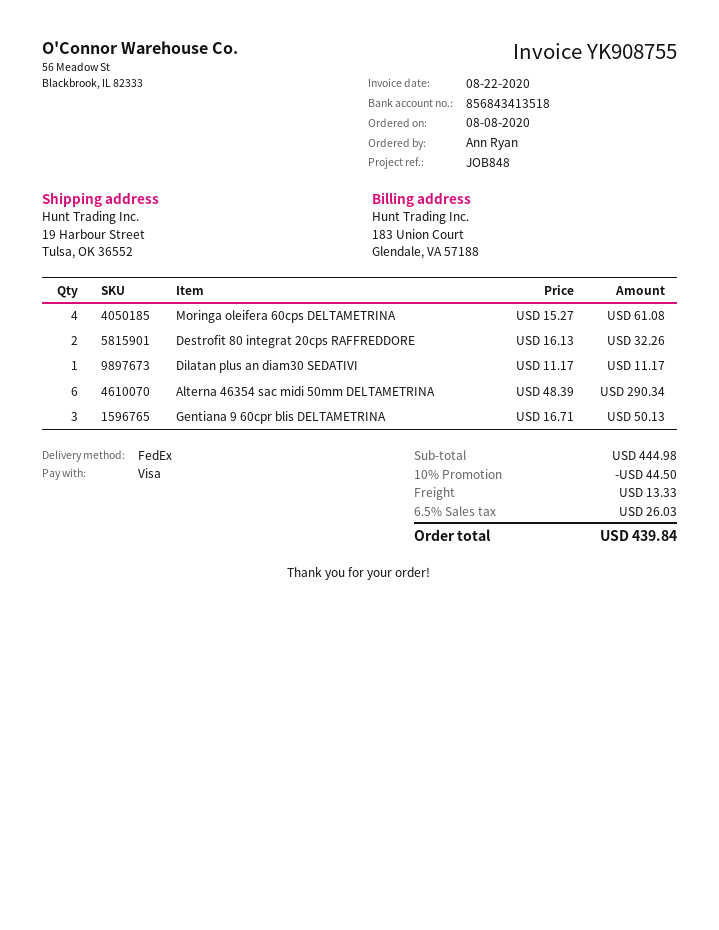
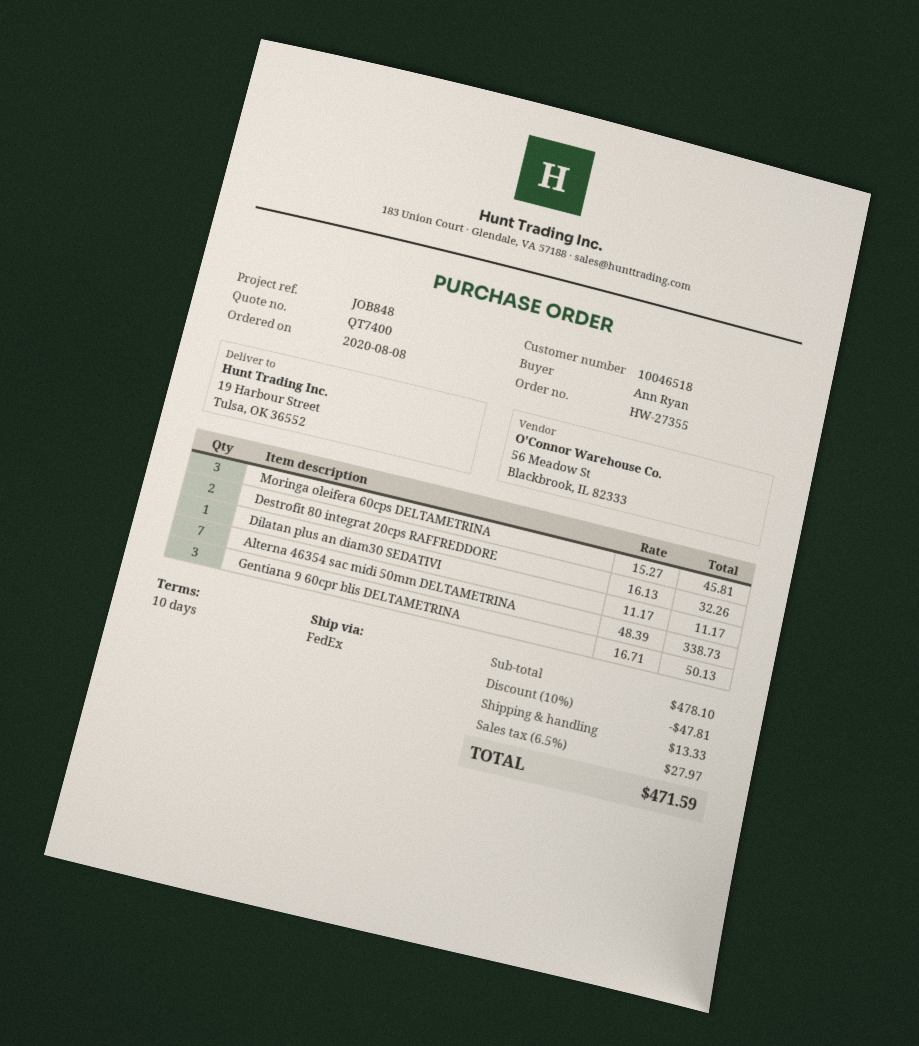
Moringa oleifera 60cps DELTAMETRINA: 4 x 15.27 = 61.08 -> 3 x 15.27 = 45.81
Alterna 46354 sac midi 50mm DELTAMETRINA: 6 x 48.39 = 290.34 -> 7 x 48.39 = 338.73
subtotal: 444.98 -> 478.10
discount: 10% = 44.50 -> 10% = 47.81
tax: 6.5% = 26.03 -> 6.5% = 27.97
total: 439.84 -> 471.59

